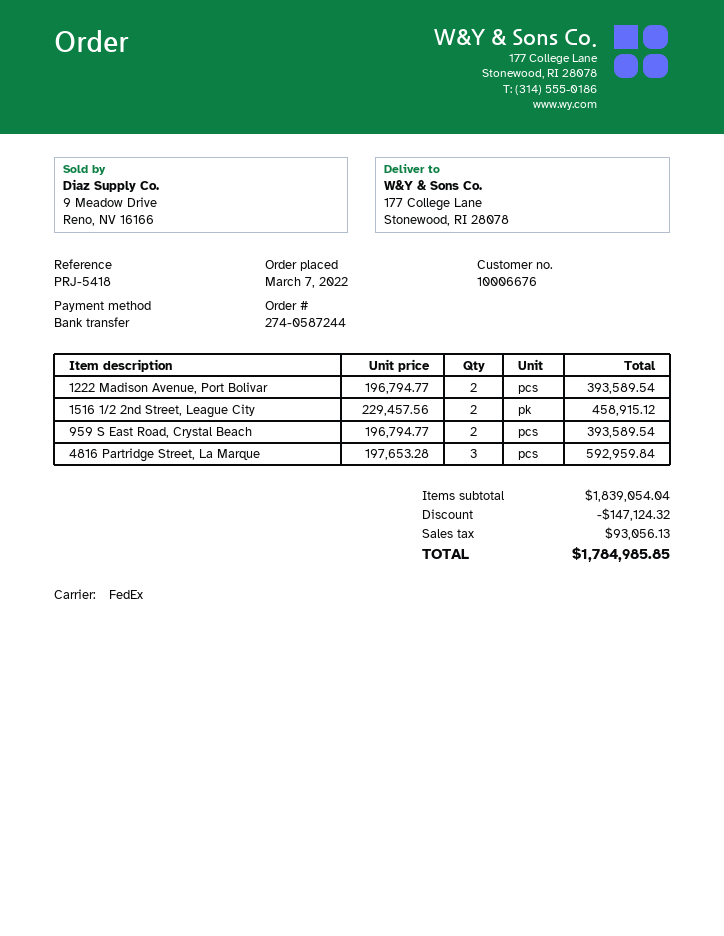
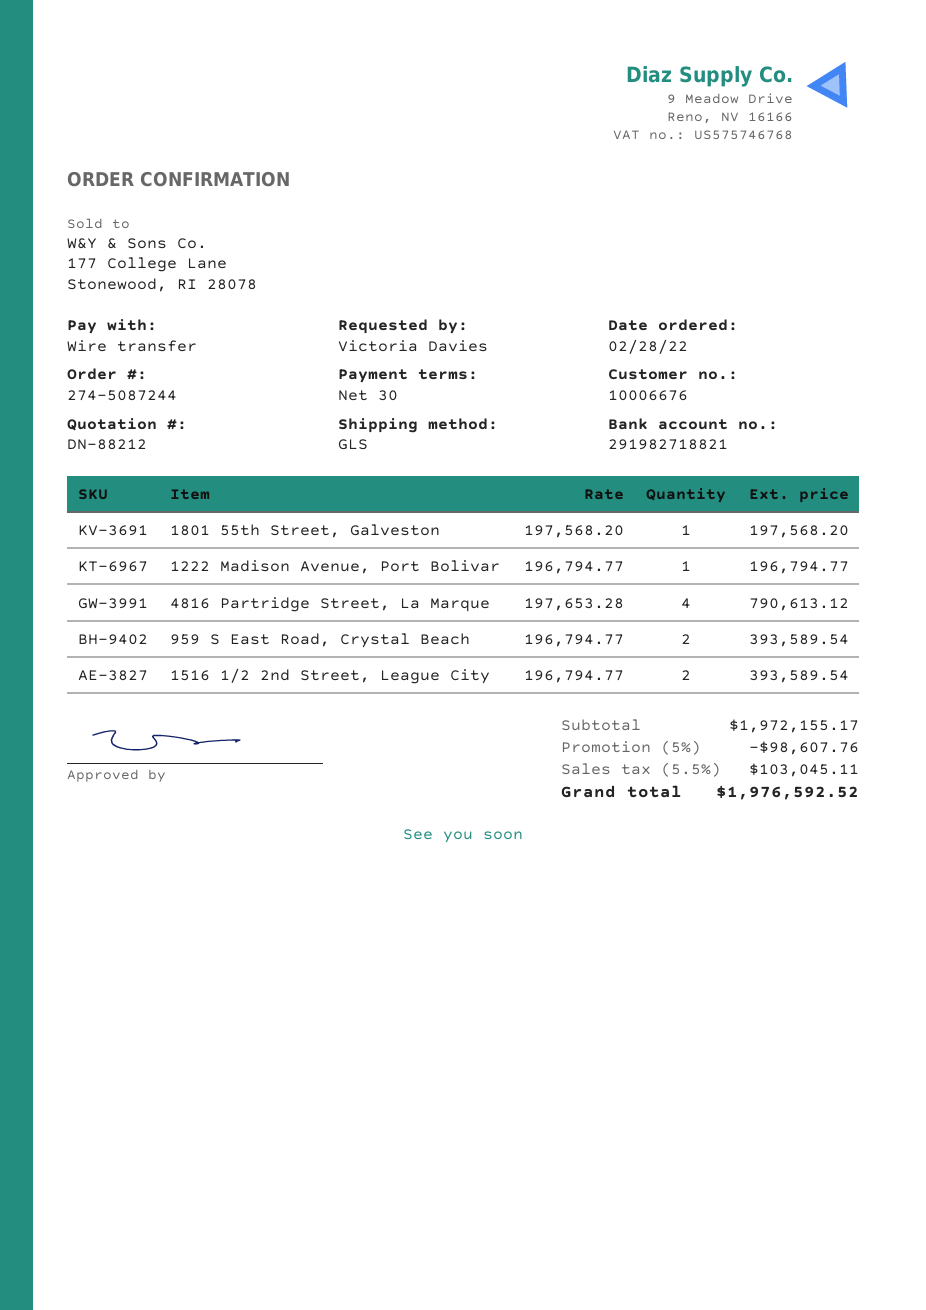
order number: 274-0587244 -> 274-5087244
order date: 2022-03-07 -> 2022-02-28
shipping method: FedEx -> GLS
1222 Madison Avenue, Port Bolivar: 2 x 196794.77 = 393589.54 -> 1 x 196794.77 = 196794.77
1516 1/2 2nd Street, League City: 2 x 229457.56 = 458915.12 -> 2 x 196794.77 = 393589.54
4816 Partridge Street, La Marque: 3 x 197653.28 = 592959.84 -> 4 x 197653.28 = 790613.12
1801 55th Street, Galveston: none -> 1 x 197568.20 = 197568.20
subtotal: 1839054.04 -> 1972155.17
discount: 147124.32 -> 98607.76
tax: 93056.13 -> 103045.11
total: 1784985.85 -> 1976592.52

